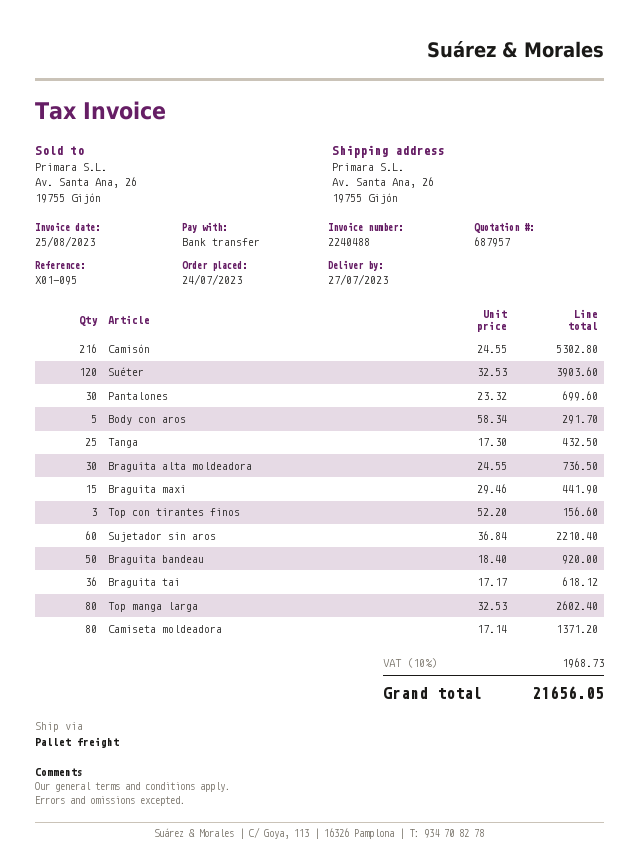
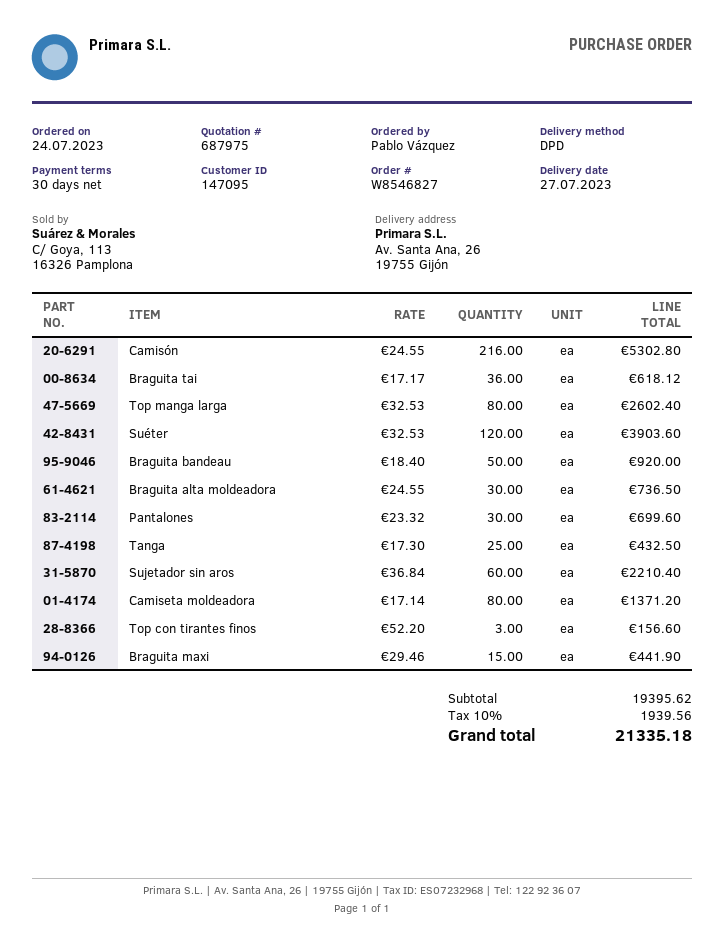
quote number: 687957 -> 687975
shipping method: pallet freight -> DPD
Body con aros: 5 x 58.34 = 291.70 -> none
tax: 10% = 1968.73 -> 10% = 1939.56
total: 21656.05 -> 21335.18

